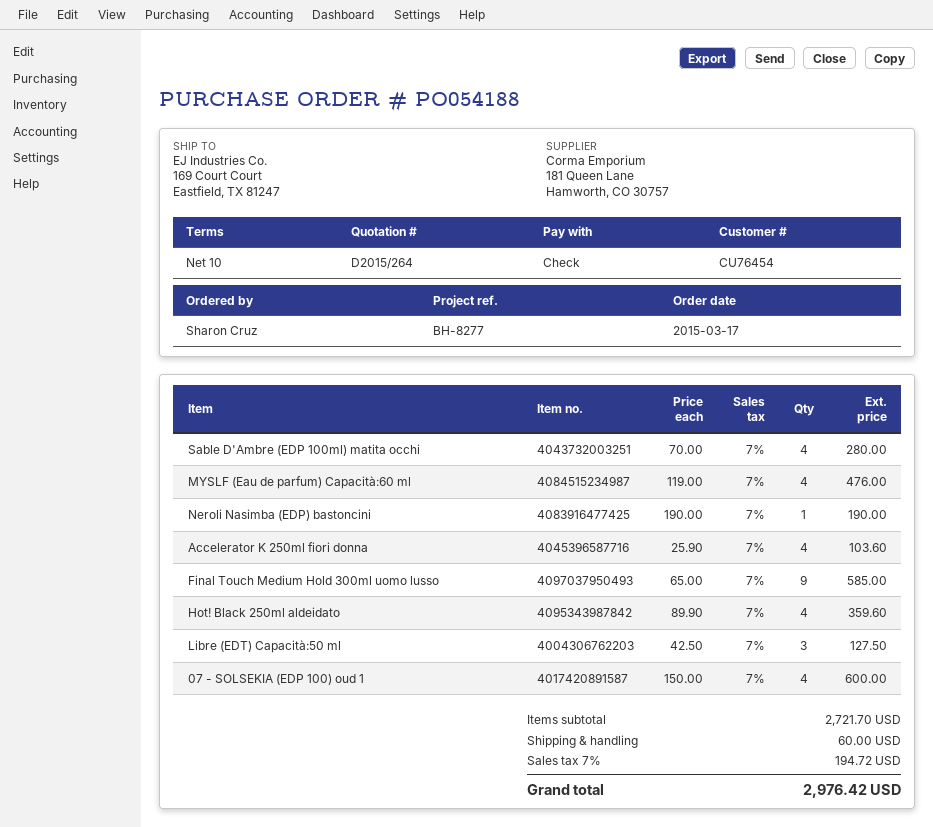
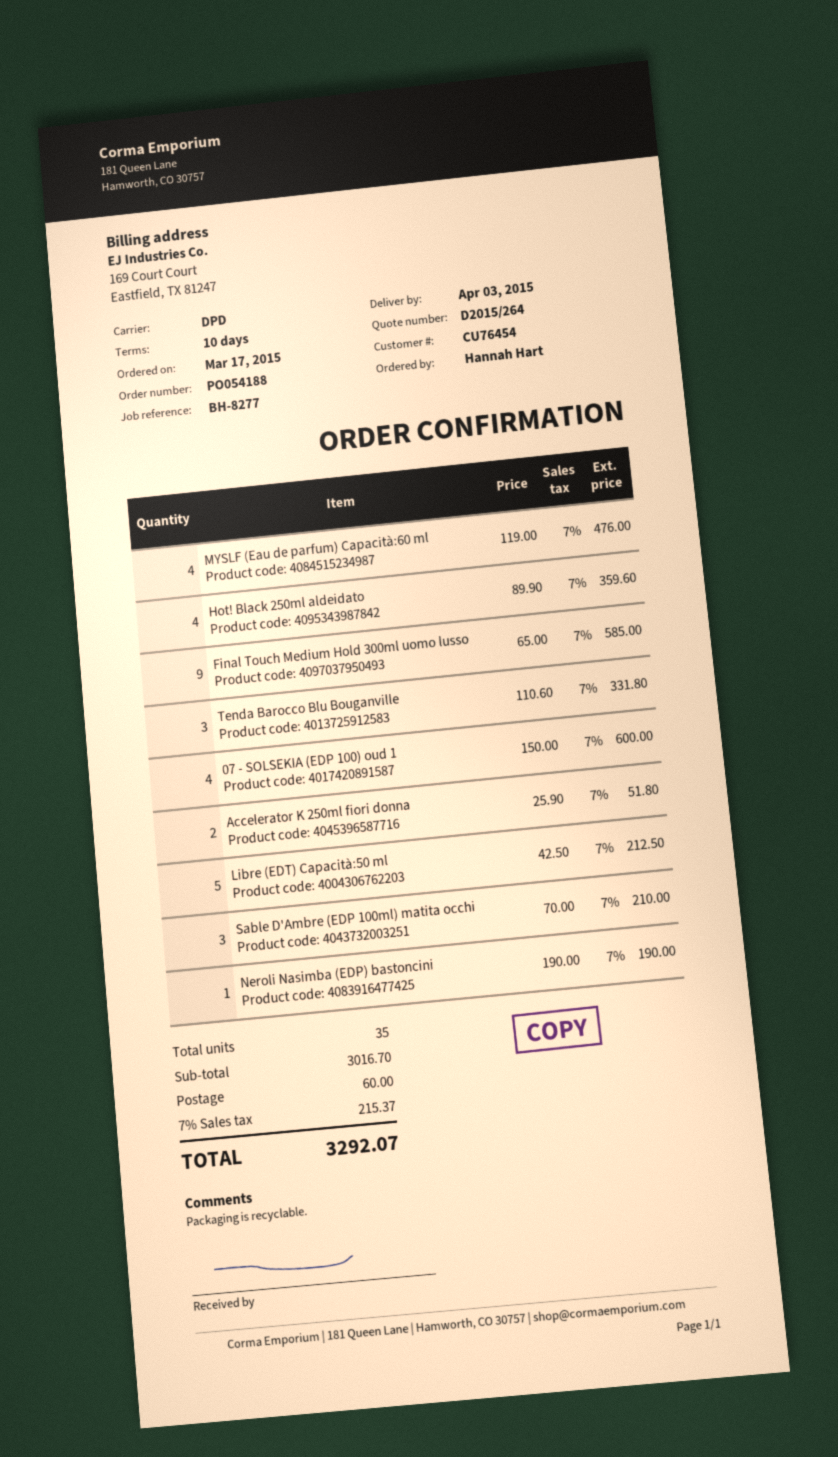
ordered by: Sharon Cruz -> Hannah Hart
Sable D'Ambre (EDP 100ml) matita occhi: 4 x 70.00 = 280.00 -> 3 x 70.00 = 210.00
Accelerator K 250ml fiori donna: 4 x 25.90 = 103.60 -> 2 x 25.90 = 51.80
Libre (EDT) Capacità:50 ml: 3 x 42.50 = 127.50 -> 5 x 42.50 = 212.50
Tenda Barocco Blu Bouganville: none -> 3 x 110.60 = 331.80
subtotal: 2721.70 -> 3016.70
tax: 7% = 194.72 -> 7% = 215.37
total: 2976.42 -> 3292.07

